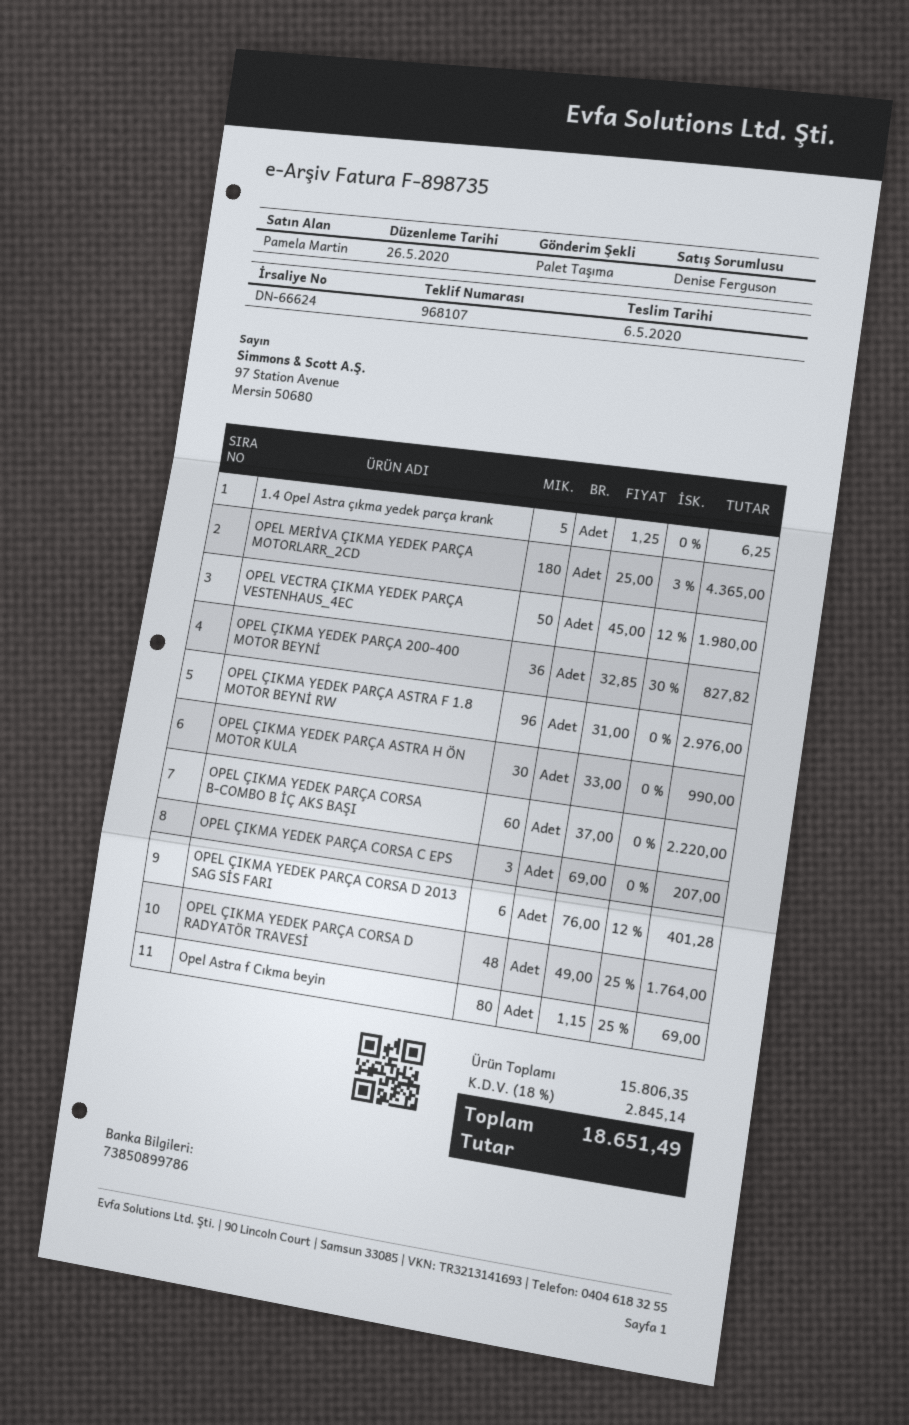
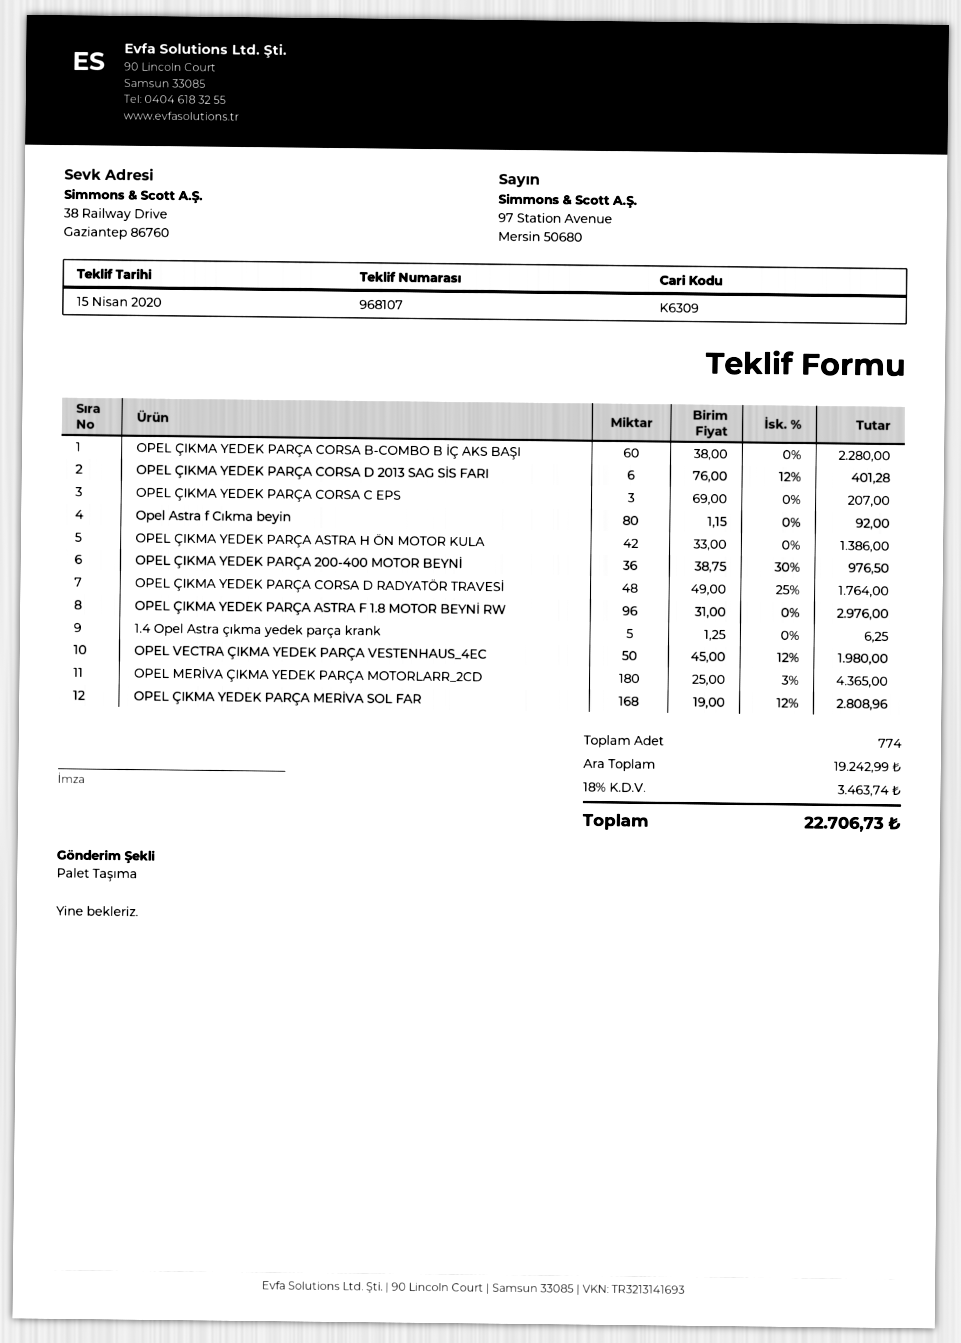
OPEL ÇIKMA YEDEK PARÇA 200-400 MOTOR BEYNİ: 36 x 32.85 - 30% = 827.82 -> 36 x 38.75 - 30% = 976.50
OPEL ÇIKMA YEDEK PARÇA ASTRA H ÖN MOTOR KULA: 30 x 33.00 = 990.00 -> 42 x 33.00 = 1386.00
OPEL ÇIKMA YEDEK PARÇA CORSA B-COMBO B İÇ AKS BAŞI: 60 x 37.00 = 2220.00 -> 60 x 38.00 = 2280.00
Opel Astra f Cıkma beyin: 80 x 1.15 - 25% = 69.00 -> 80 x 1.15 = 92.00
OPEL ÇIKMA YEDEK PARÇA MERİVA SOL FAR: none -> 168 x 19.00 - 12% = 2808.96
subtotal: 15806.35 -> 19242.99
tax: 18% = 2845.14 -> 18% = 3463.74
total: 18651.49 -> 22706.73

